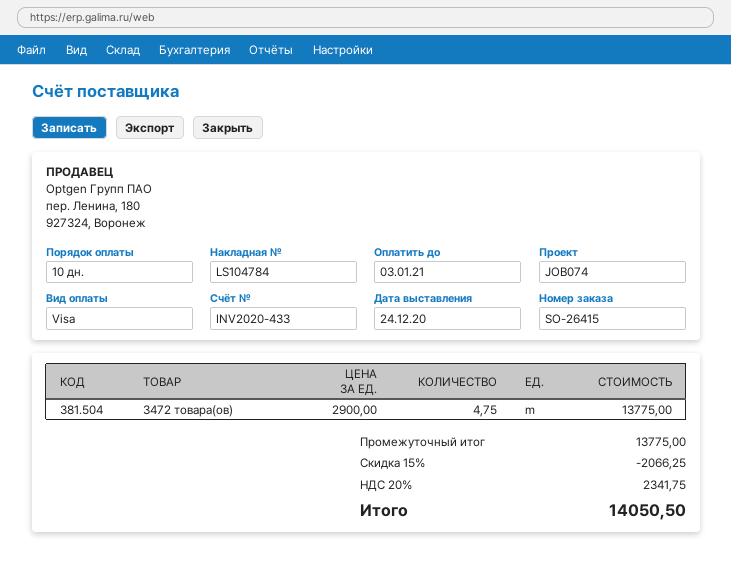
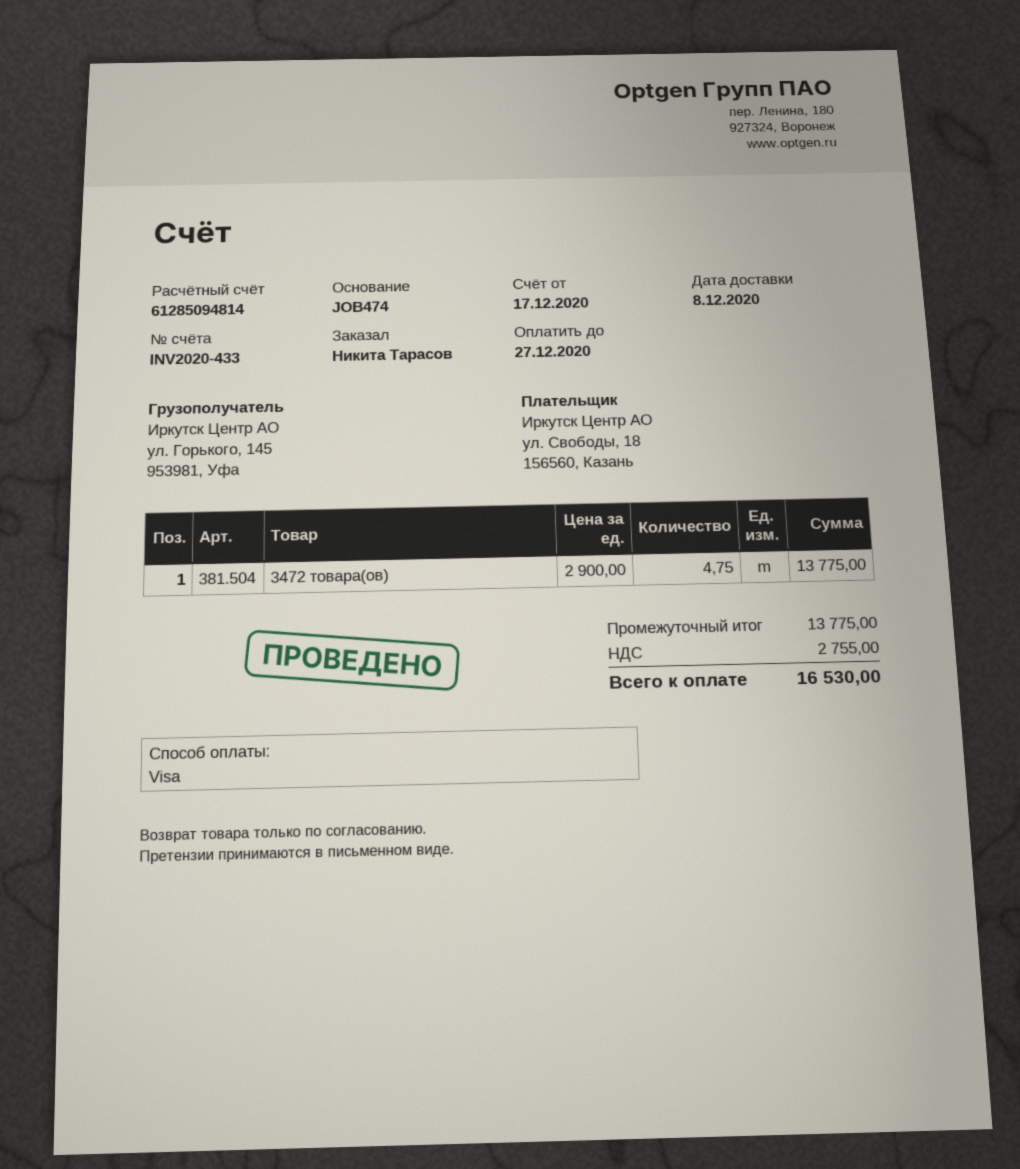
invoice date: 2020-12-24 -> 2020-12-17
due date: 2021-01-03 -> 2020-12-27
reference: JOB074 -> JOB474
discount: 15% = 2066.25 -> none
tax: 2341.75 -> 2755.00
total: 14050.50 -> 16530.00

